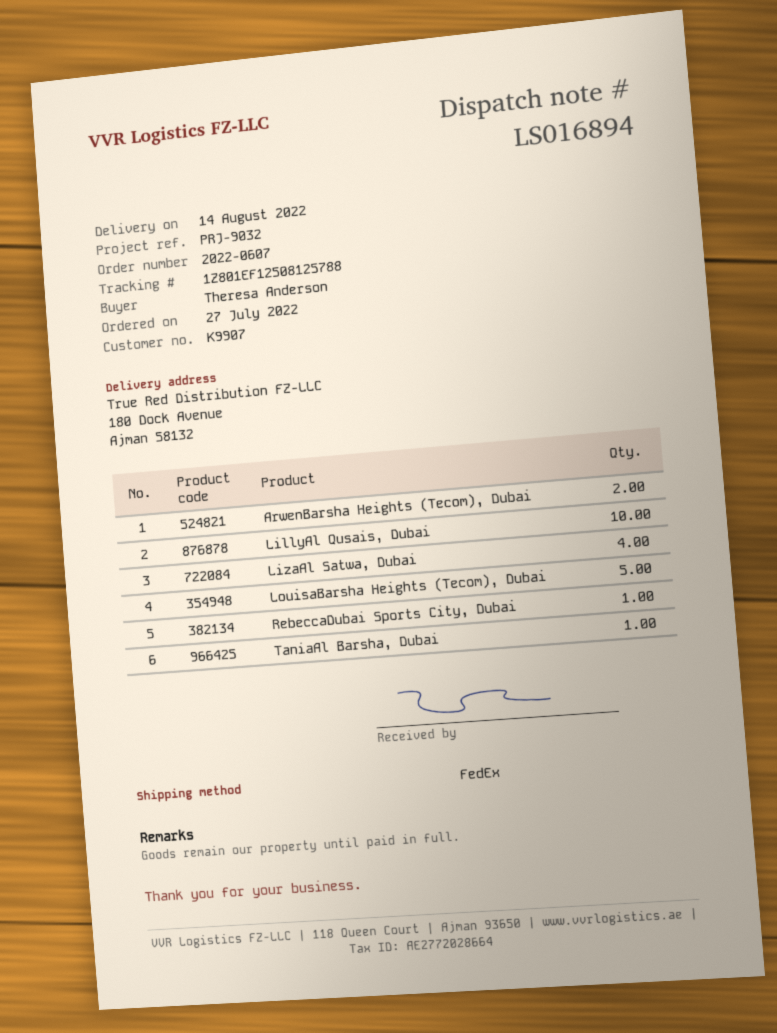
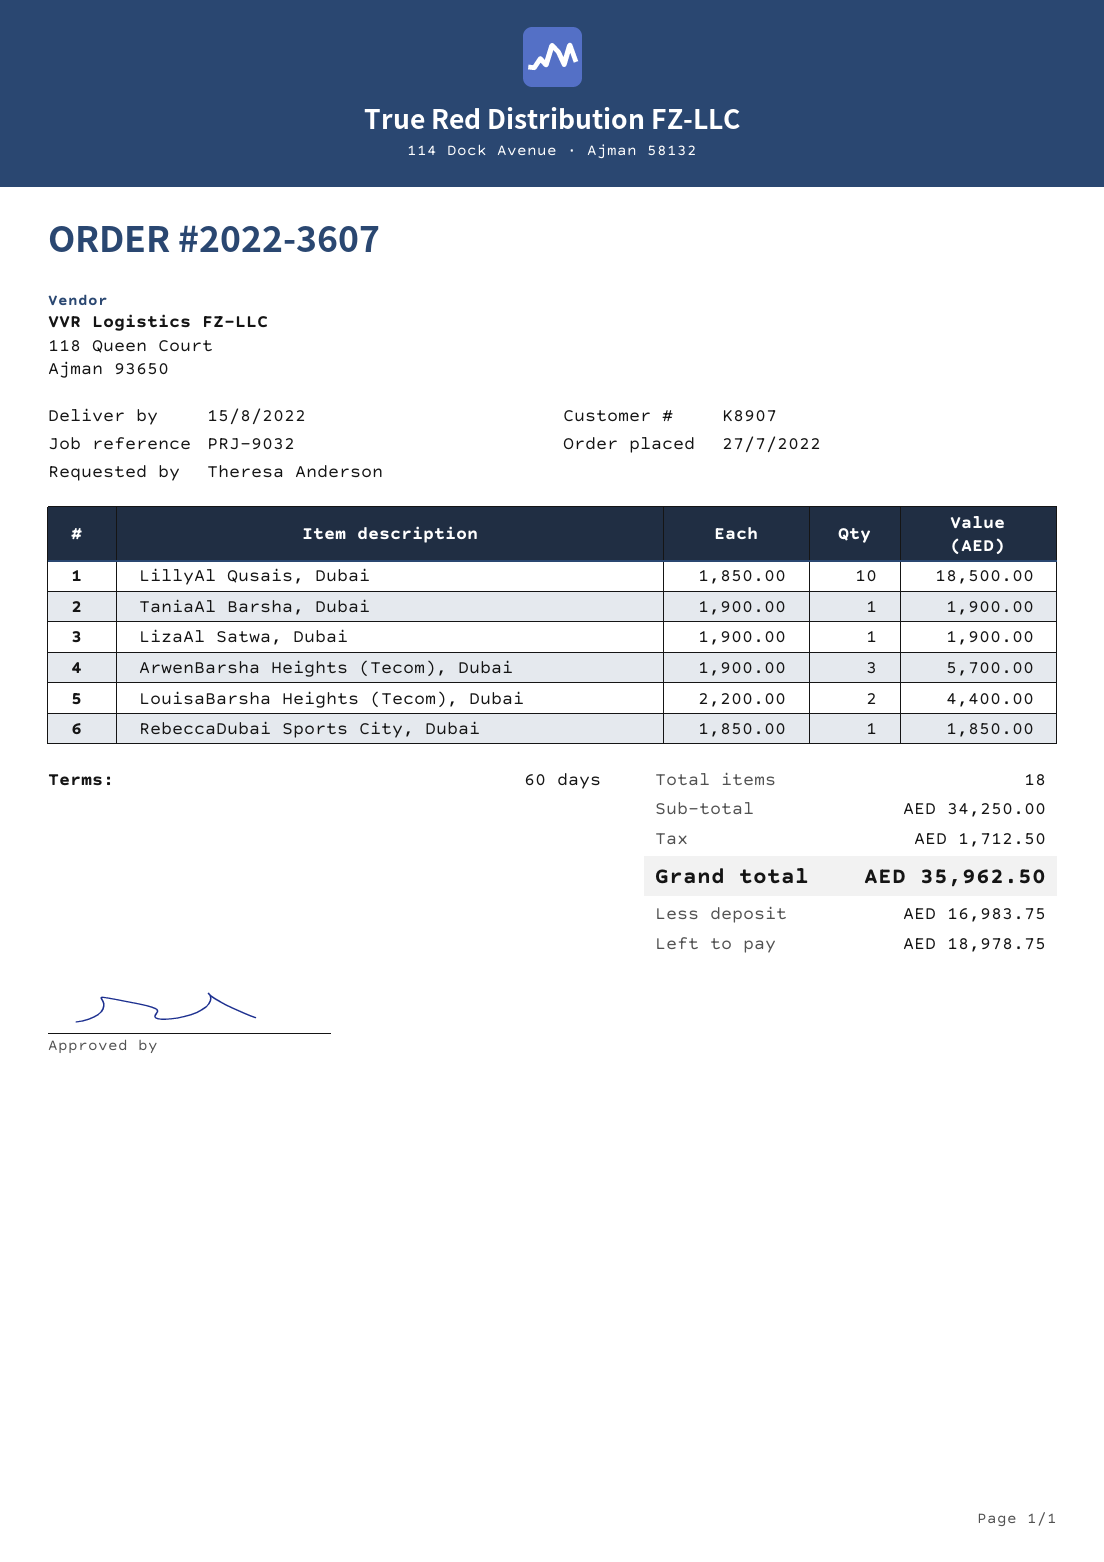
order number: 2022-0607 -> 2022-3607
delivery date: 2022-08-14 -> 2022-08-15
customer number: K9907 -> K8907
ArwenBarsha Heights (Tecom), Dubai: 2 -> 3
LizaAl Satwa, Dubai: 4 -> 1
LouisaBarsha Heights (Tecom), Dubai: 5 -> 2

